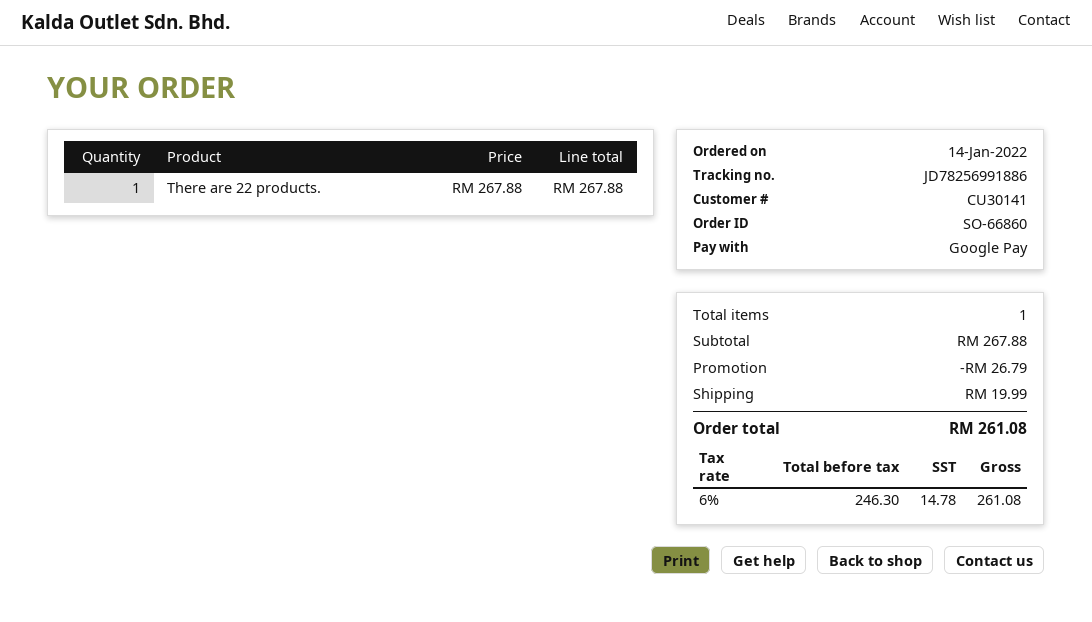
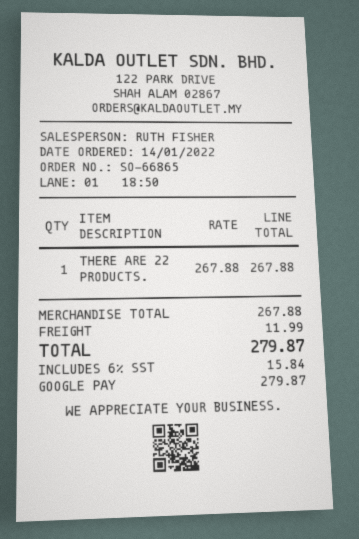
order number: SO-66860 -> SO-66865
discount: 26.79 -> none
shipping: 19.99 -> 11.99
tax: 6% = 14.78 -> 6% = 15.84
total: 261.08 -> 279.87

